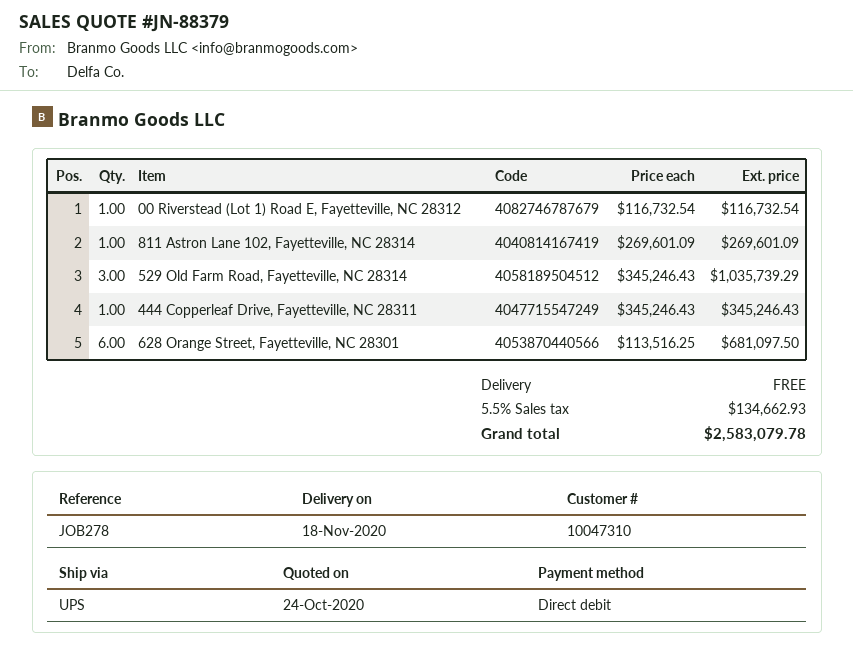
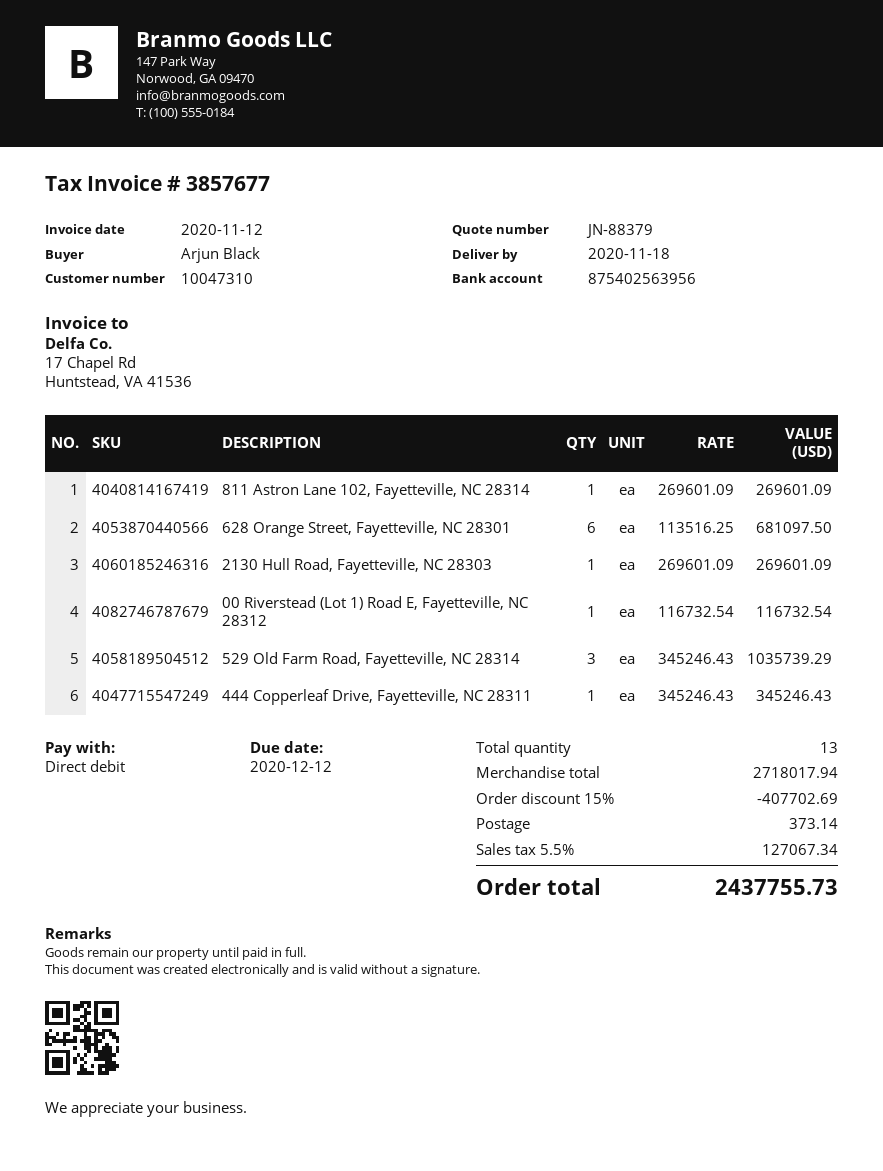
2130 Hull Road, Fayetteville, NC 28303: none -> 1 x 269601.09 = 269601.09
discount: none -> 15% = 407702.69
shipping: 0.00 -> 373.14
tax: 5.5% = 134662.93 -> 5.5% = 127067.34
total: 2583079.78 -> 2437755.73

